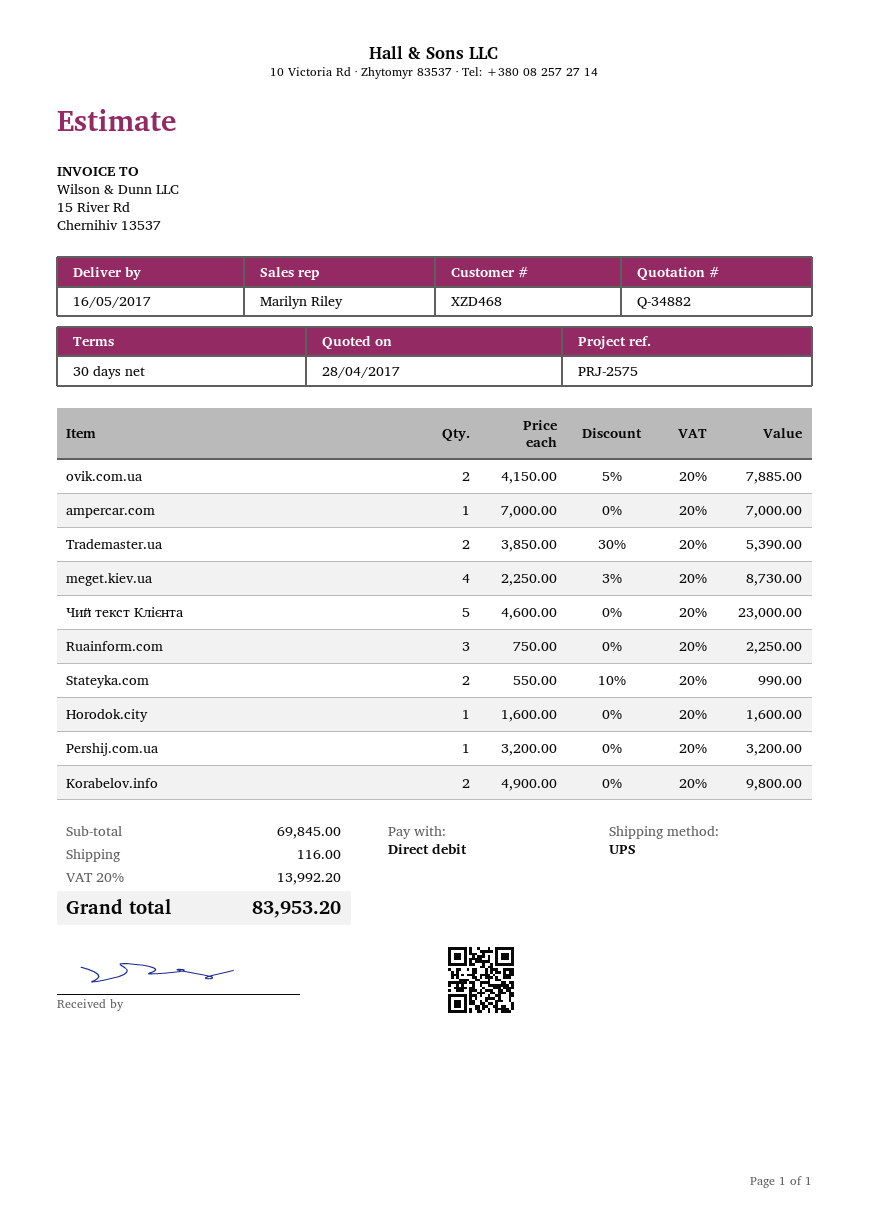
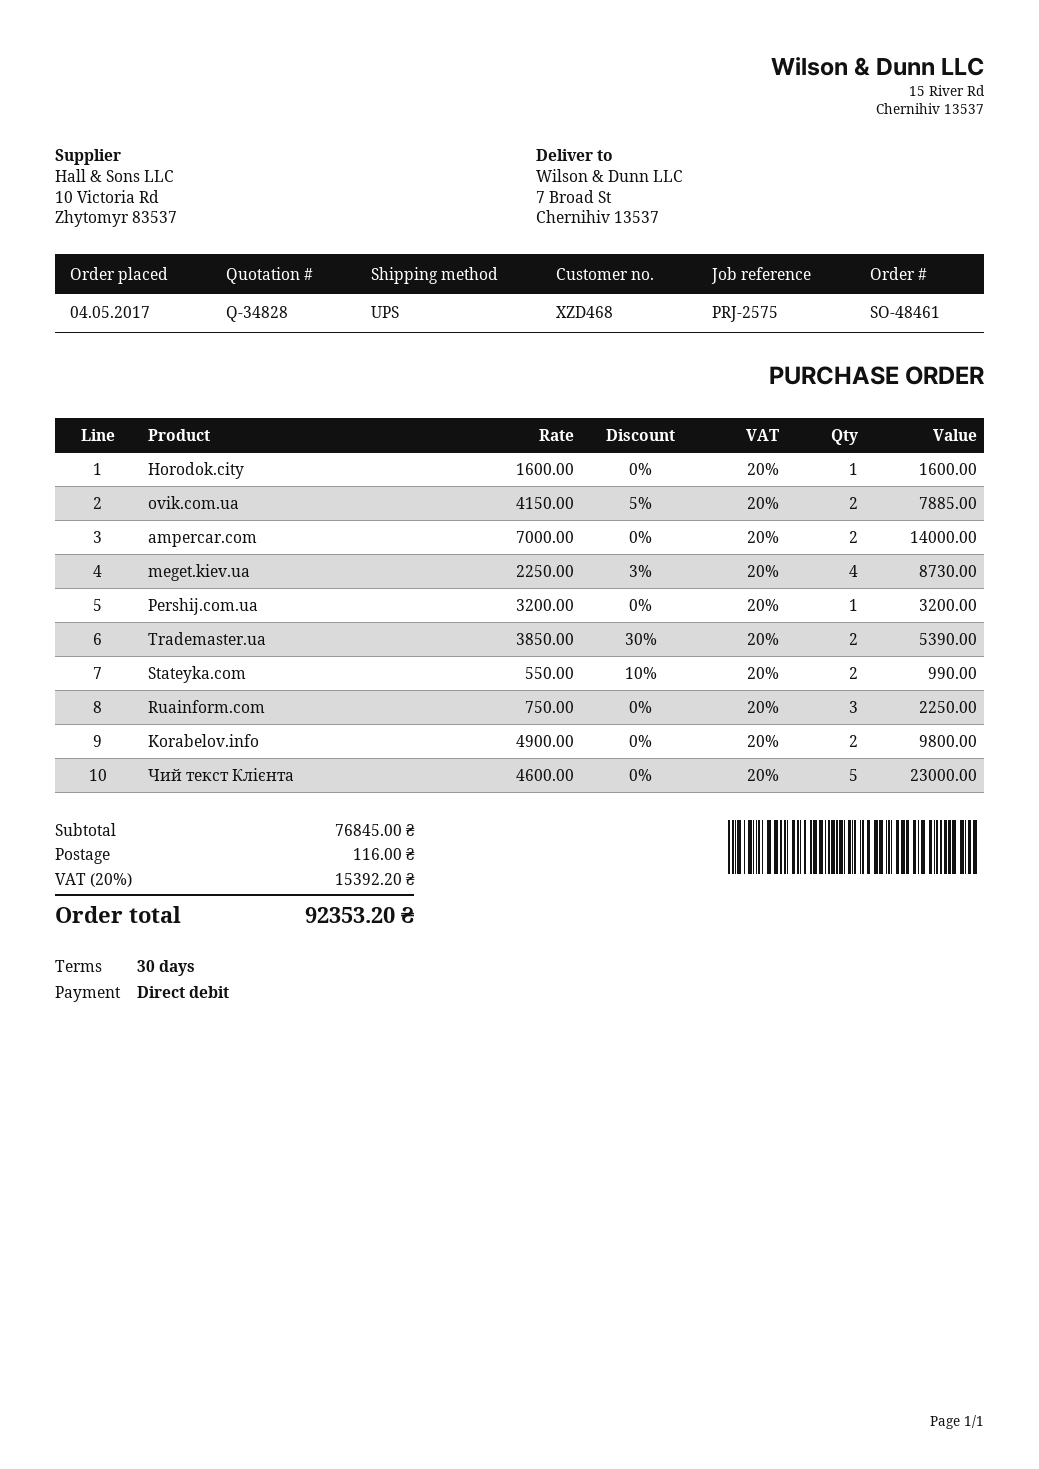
quote number: Q-34882 -> Q-34828
ampercar.com: 1 x 7000.00 = 7000.00 -> 2 x 7000.00 = 14000.00
subtotal: 69845.00 -> 76845.00
tax: 20% = 13992.20 -> 20% = 15392.20
total: 83953.20 -> 92353.20

